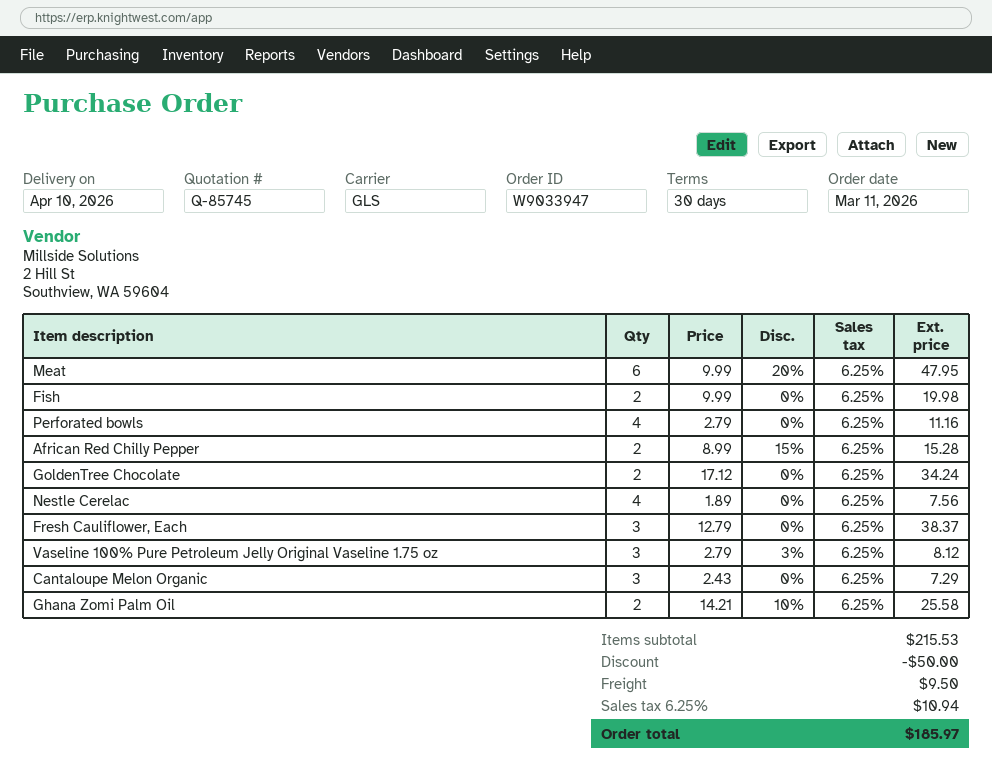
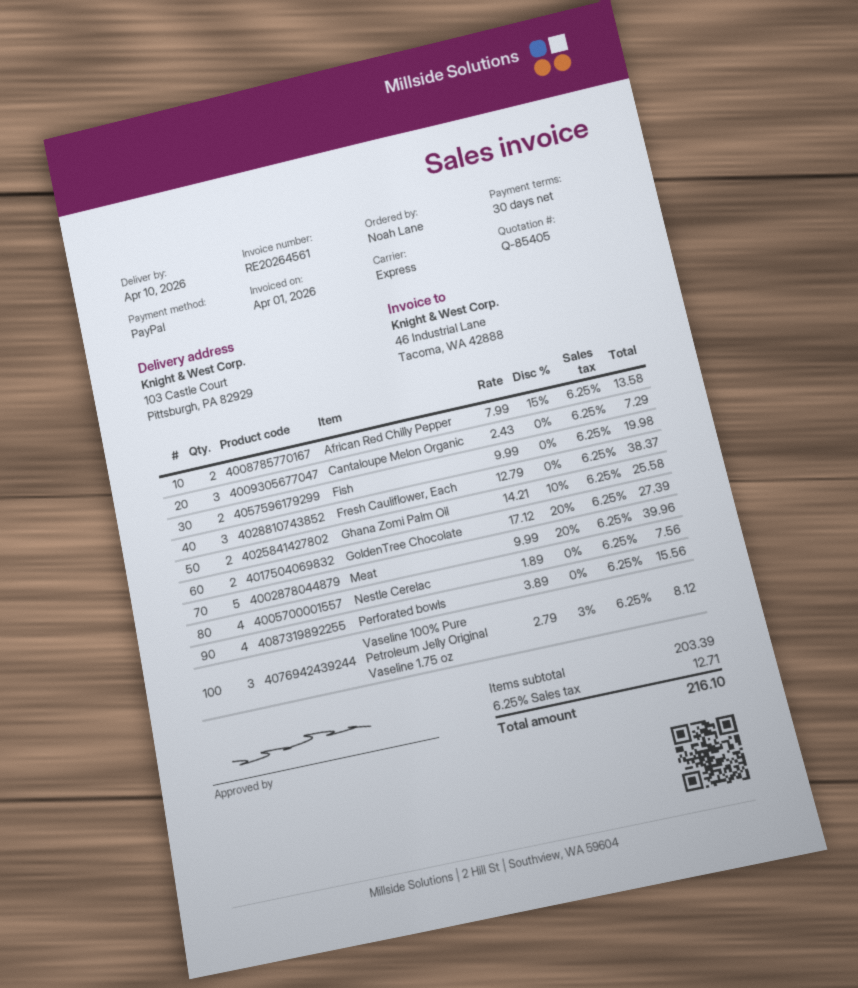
quote number: Q-85745 -> Q-85405
shipping method: GLS -> express
Meat: 6 x 9.99 - 20% = 47.95 -> 5 x 9.99 - 20% = 39.96
Perforated bowls: 4 x 2.79 = 11.16 -> 4 x 3.89 = 15.56
African Red Chilly Pepper: 2 x 8.99 - 15% = 15.28 -> 2 x 7.99 - 15% = 13.58
GoldenTree Chocolate: 2 x 17.12 = 34.24 -> 2 x 17.12 - 20% = 27.39
subtotal: 215.53 -> 203.39
discount: 50.00 -> none
shipping: 9.50 -> none
tax: 6.25% = 10.94 -> 6.25% = 12.71
total: 185.97 -> 216.10

